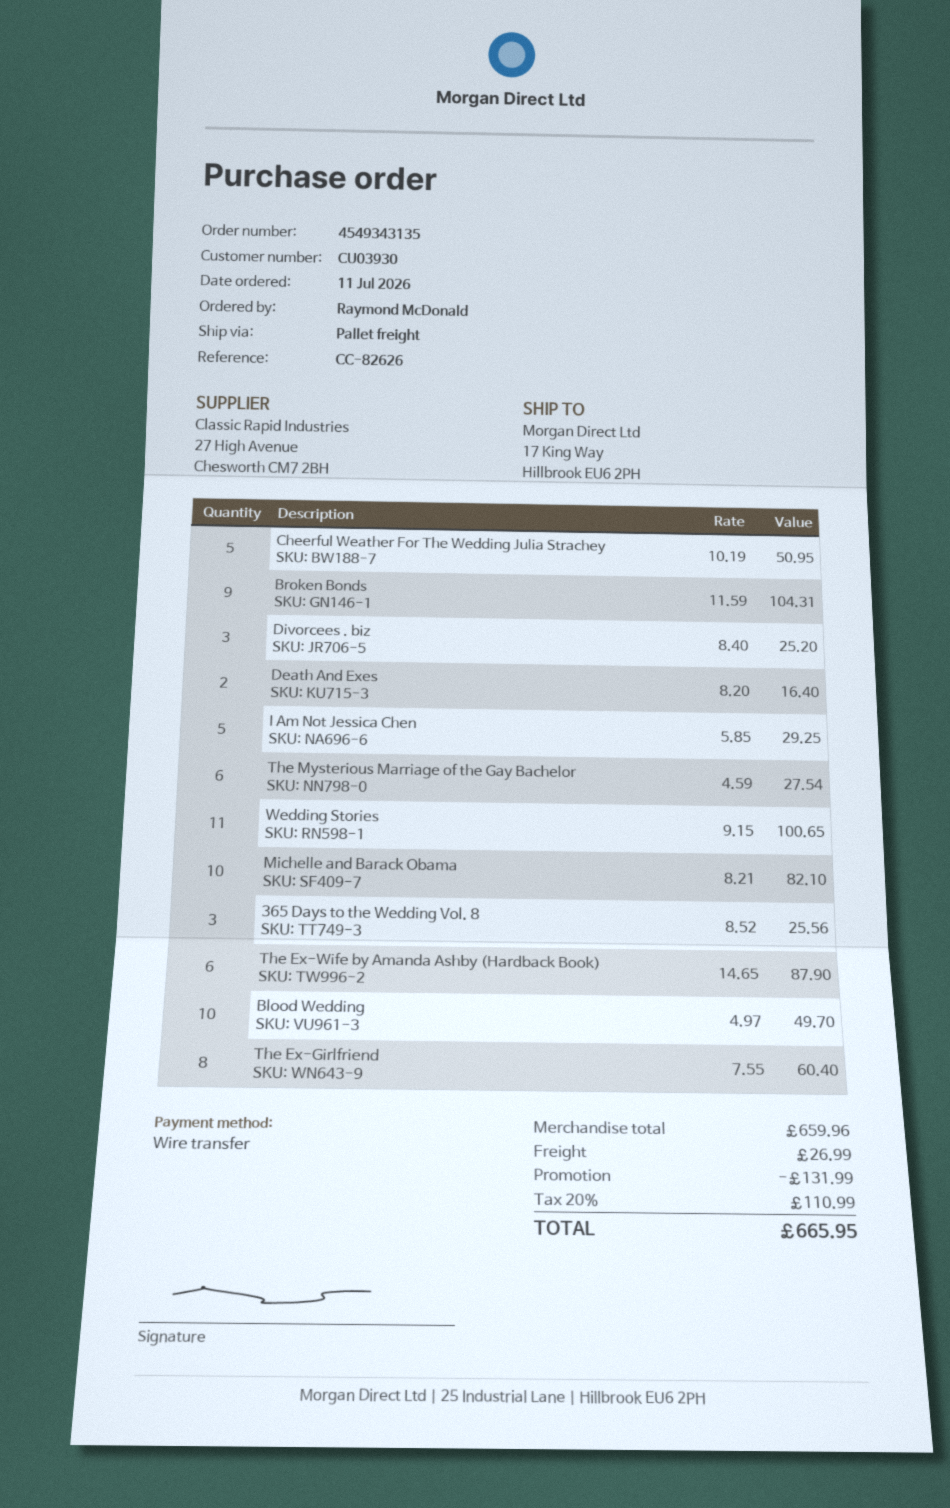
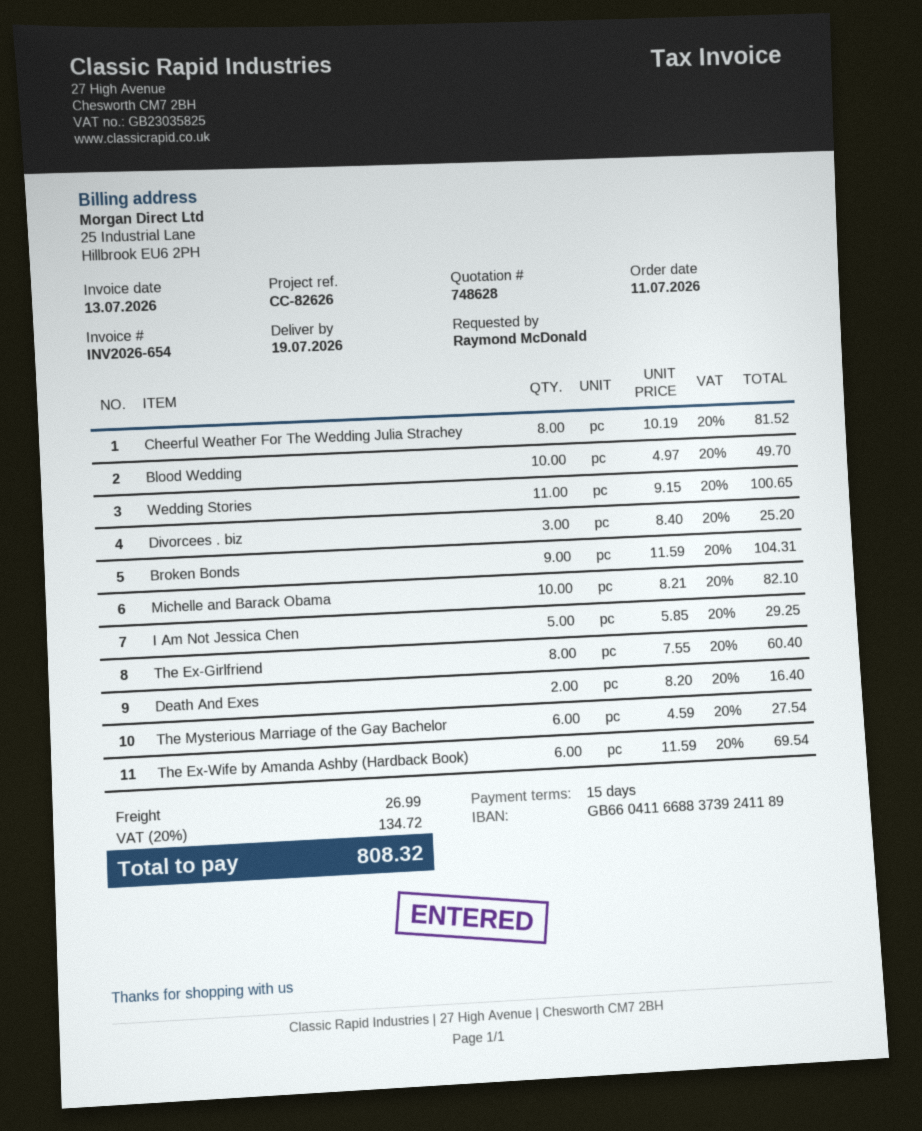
Cheerful Weather For The Wedding Julia Strachey: 5 x 10.19 = 50.95 -> 8 x 10.19 = 81.52
365 Days to the Wedding Vol. 8: 3 x 8.52 = 25.56 -> none
The Ex-Wife by Amanda Ashby (Hardback Book): 6 x 14.65 = 87.90 -> 6 x 11.59 = 69.54
discount: 131.99 -> none
tax: 20% = 110.99 -> 20% = 134.72
total: 665.95 -> 808.32

